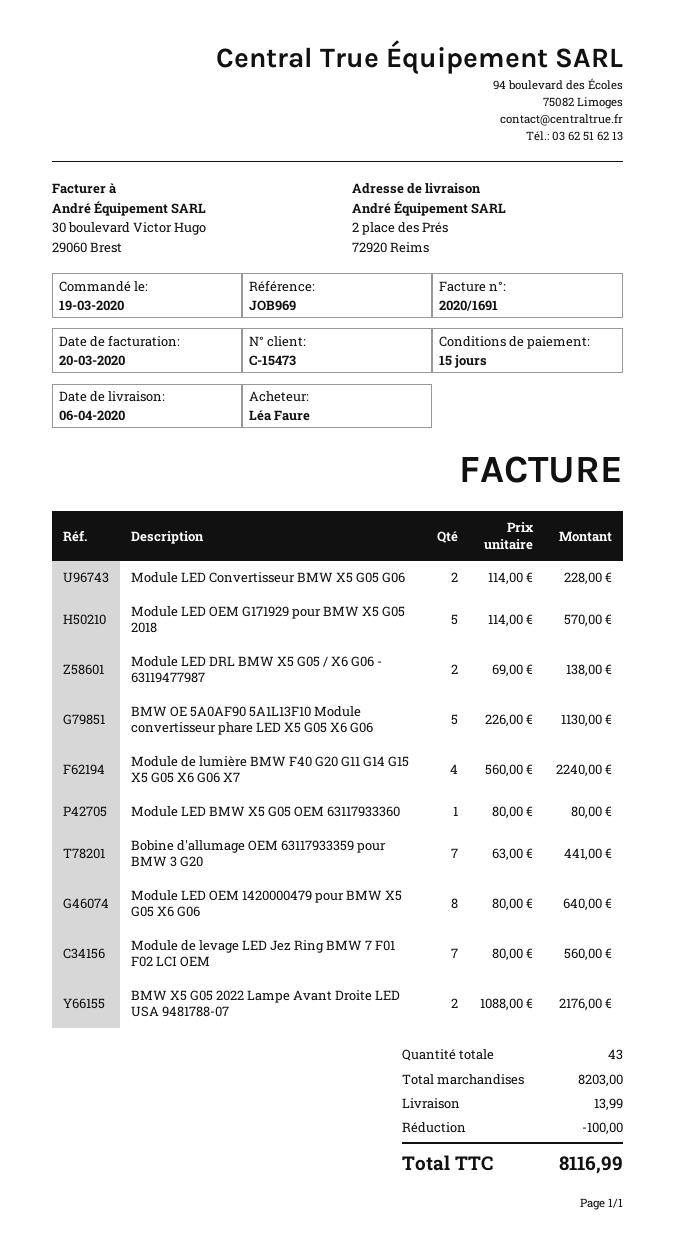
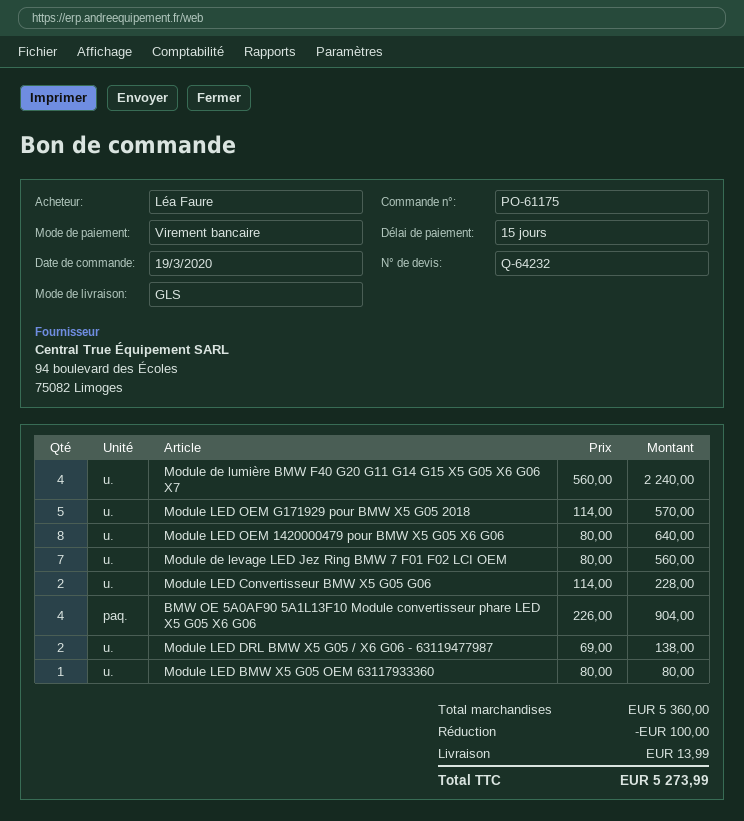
BMW OE 5A0AF90 5A1L13F10 Module convertisseur phare LED X5 G05 X6 G06: 5 x 226.00 = 1130.00 -> 4 x 226.00 = 904.00
Bobine d'allumage OEM 63117933359 pour BMW 3 G20: 7 x 63.00 = 441.00 -> none
BMW X5 G05 2022 Lampe Avant Droite LED USA 9481788-07: 2 x 1088.00 = 2176.00 -> none
subtotal: 8203.00 -> 5360.00
total: 8116.99 -> 5273.99

